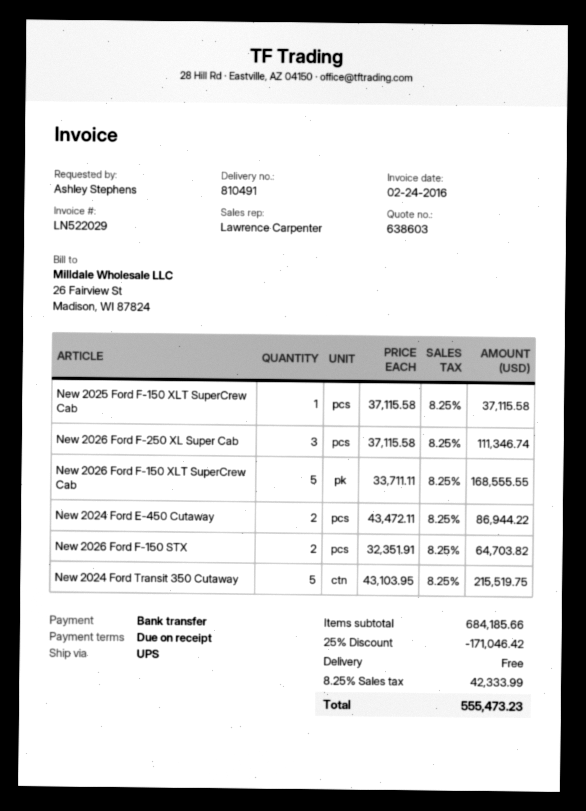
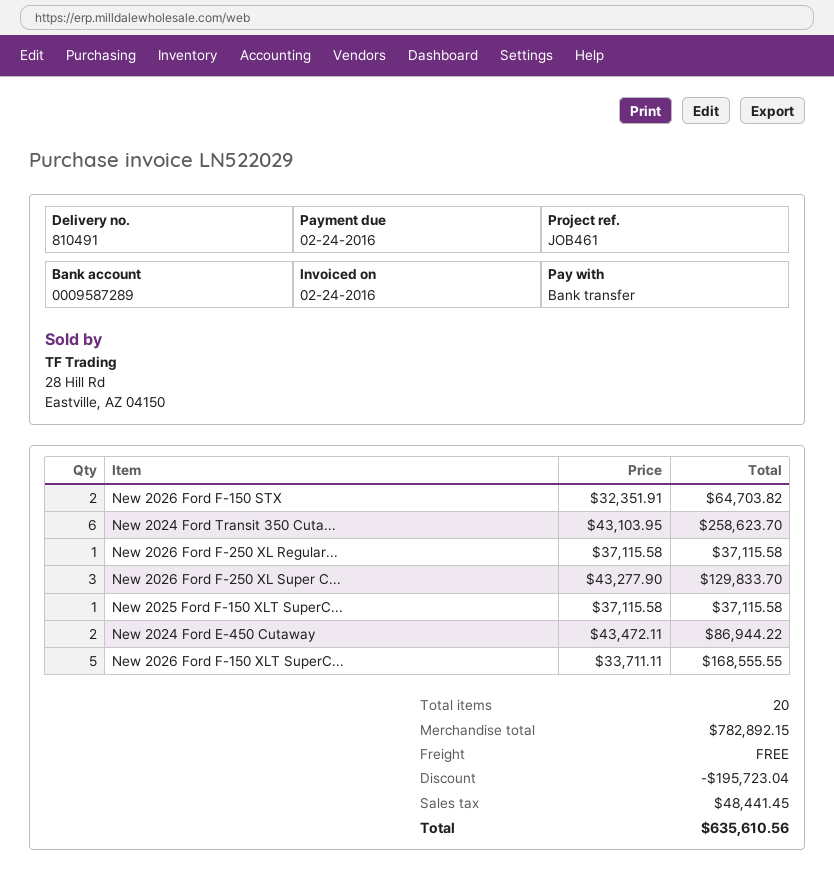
New 2026 Ford F-250 XL Super Cab: 3 x 37115.58 = 111346.74 -> 3 x 43277.90 = 129833.70
New 2024 Ford Transit 350 Cutaway: 5 x 43103.95 = 215519.75 -> 6 x 43103.95 = 258623.70
New 2026 Ford F-250 XL Regular...: none -> 1 x 37115.58 = 37115.58
subtotal: 684185.66 -> 782892.15
discount: 171046.42 -> 195723.04
tax: 42333.99 -> 48441.45
total: 555473.23 -> 635610.56

